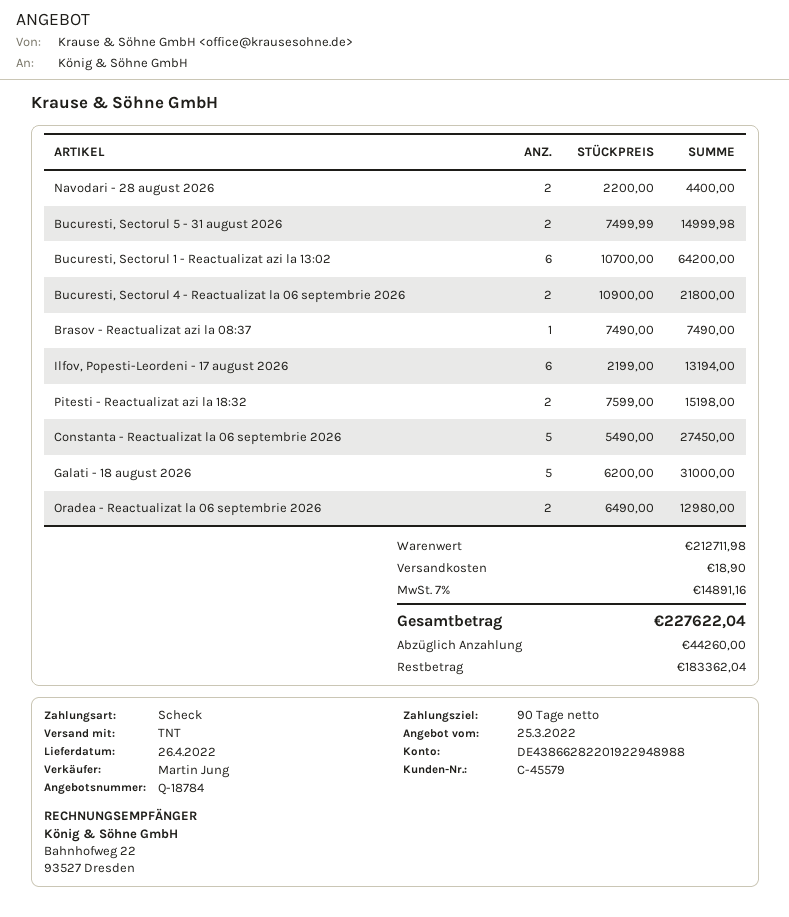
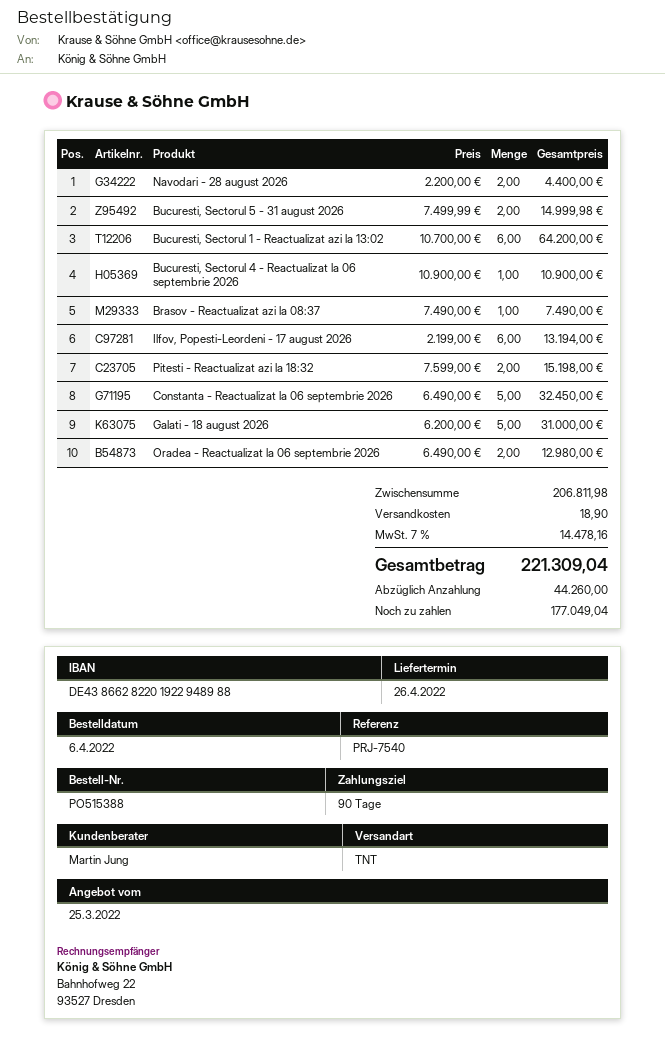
Bucuresti, Sectorul 4 - Reactualizat la 06 septembrie 2026: 2 x 10900.00 = 21800.00 -> 1 x 10900.00 = 10900.00
Constanta - Reactualizat la 06 septembrie 2026: 5 x 5490.00 = 27450.00 -> 5 x 6490.00 = 32450.00
subtotal: 212711.98 -> 206811.98
tax: 7% = 14891.16 -> 7% = 14478.16
total: 227622.04 -> 221309.04
balance: 183362.04 -> 177049.04

